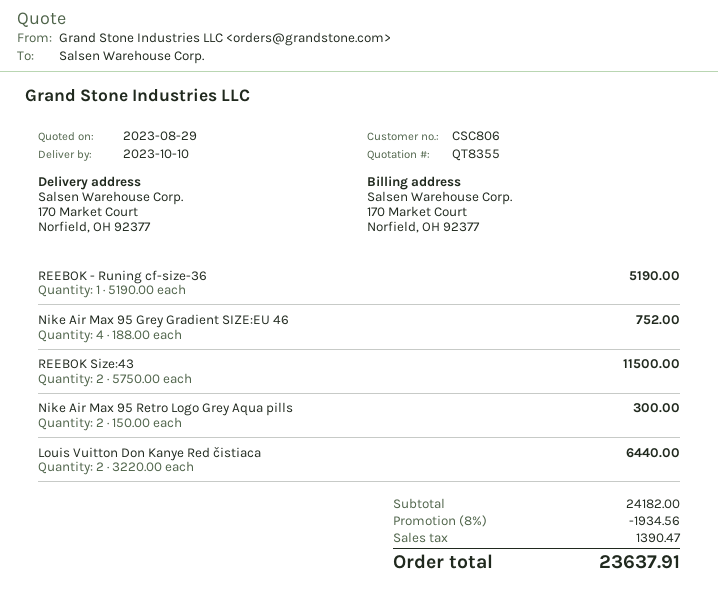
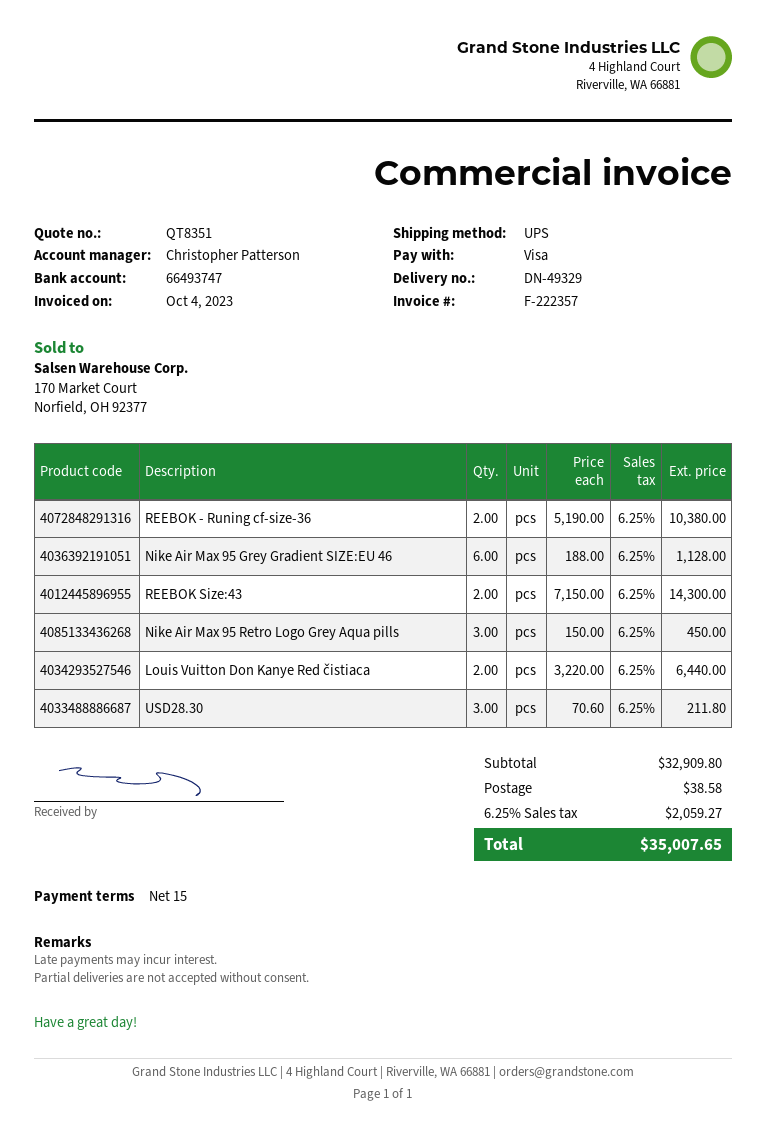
quote number: QT8355 -> QT8351
REEBOK - Runing cf-size-36: 1 x 5190.00 = 5190.00 -> 2 x 5190.00 = 10380.00
Nike Air Max 95 Grey Gradient SIZE:EU 46: 4 x 188.00 = 752.00 -> 6 x 188.00 = 1128.00
REEBOK Size:43: 2 x 5750.00 = 11500.00 -> 2 x 7150.00 = 14300.00
Nike Air Max 95 Retro Logo Grey Aqua pills: 2 x 150.00 = 300.00 -> 3 x 150.00 = 450.00
USD28.30: none -> 3 x 70.60 = 211.80
subtotal: 24182.00 -> 32909.80
discount: 8% = 1934.56 -> none
shipping: none -> 38.58
tax: 1390.47 -> 2059.27
total: 23637.91 -> 35007.65

